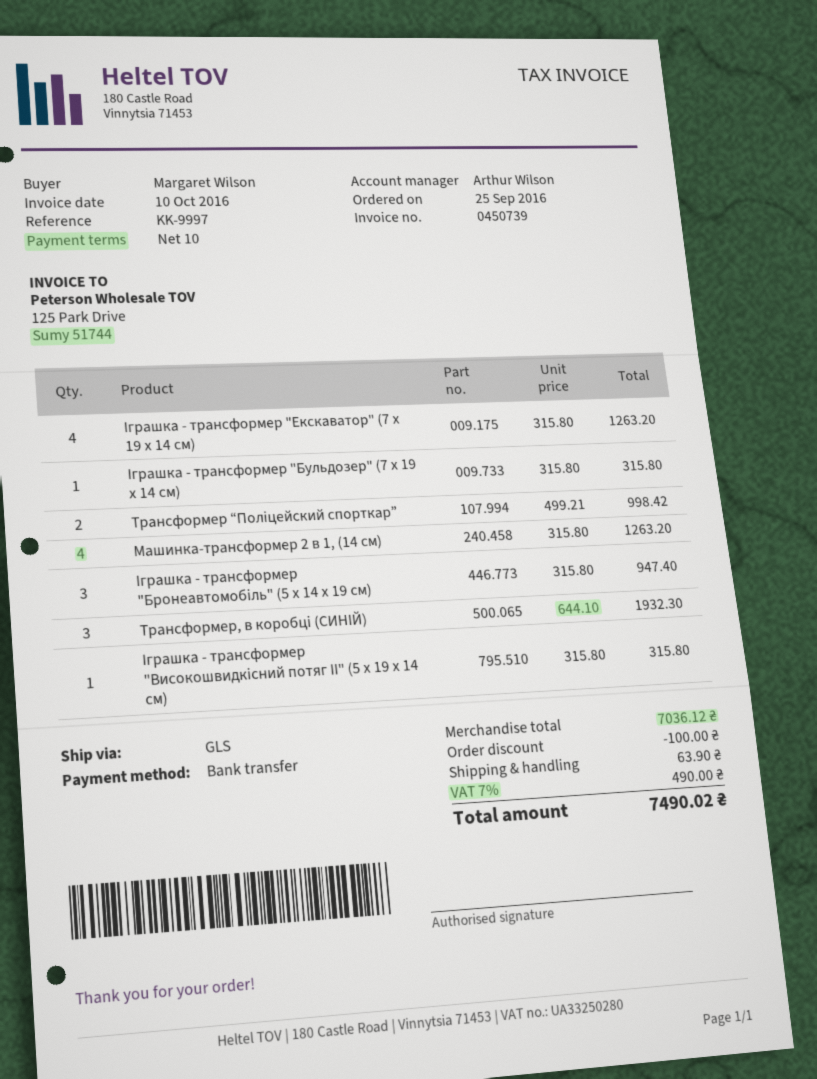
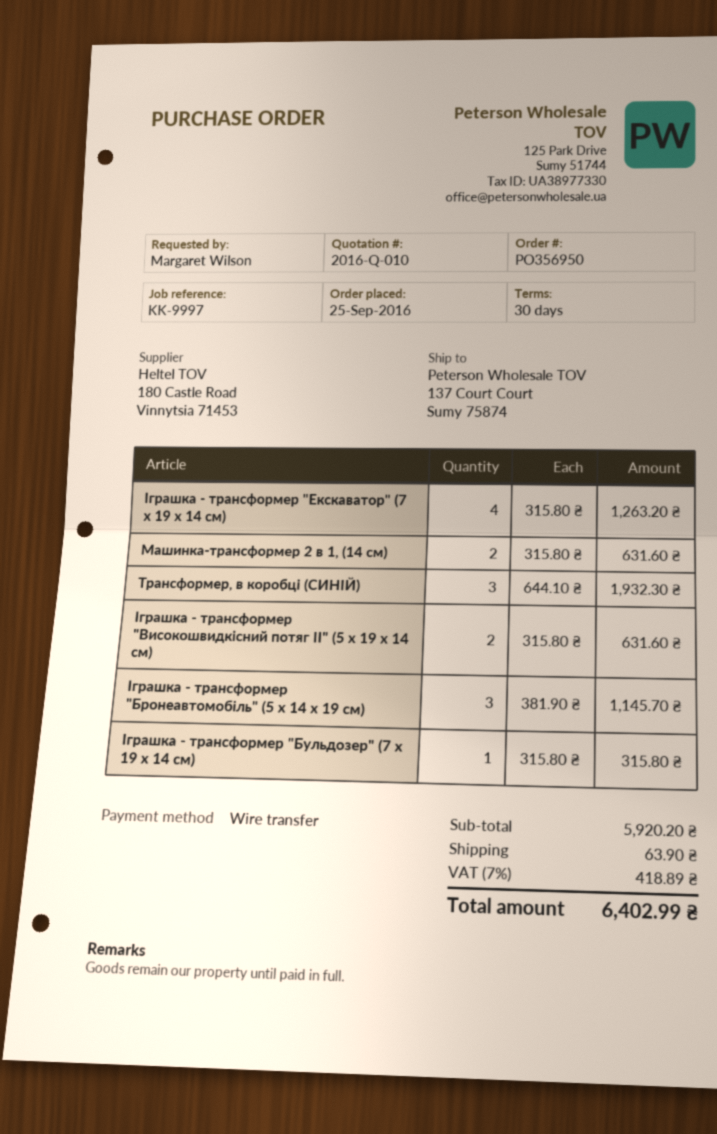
payment terms: 10 days -> 30 days
Трансформер “Поліцейский спорткар”: 2 x 499.21 = 998.42 -> none
Машинка-трансформер 2 в 1, (14 см): 4 x 315.80 = 1263.20 -> 2 x 315.80 = 631.60
Іграшка - трансформер "Бронеавтомобіль" (5 x 14 x 19 см): 3 x 315.80 = 947.40 -> 3 x 381.90 = 1145.70
Іграшка - трансформер "Високошвидкісний потяг II" (5 x 19 x 14 см): 1 x 315.80 = 315.80 -> 2 x 315.80 = 631.60
subtotal: 7036.12 -> 5920.20
discount: 100.00 -> none
tax: 7% = 490.00 -> 7% = 418.89
total: 7490.02 -> 6402.99

